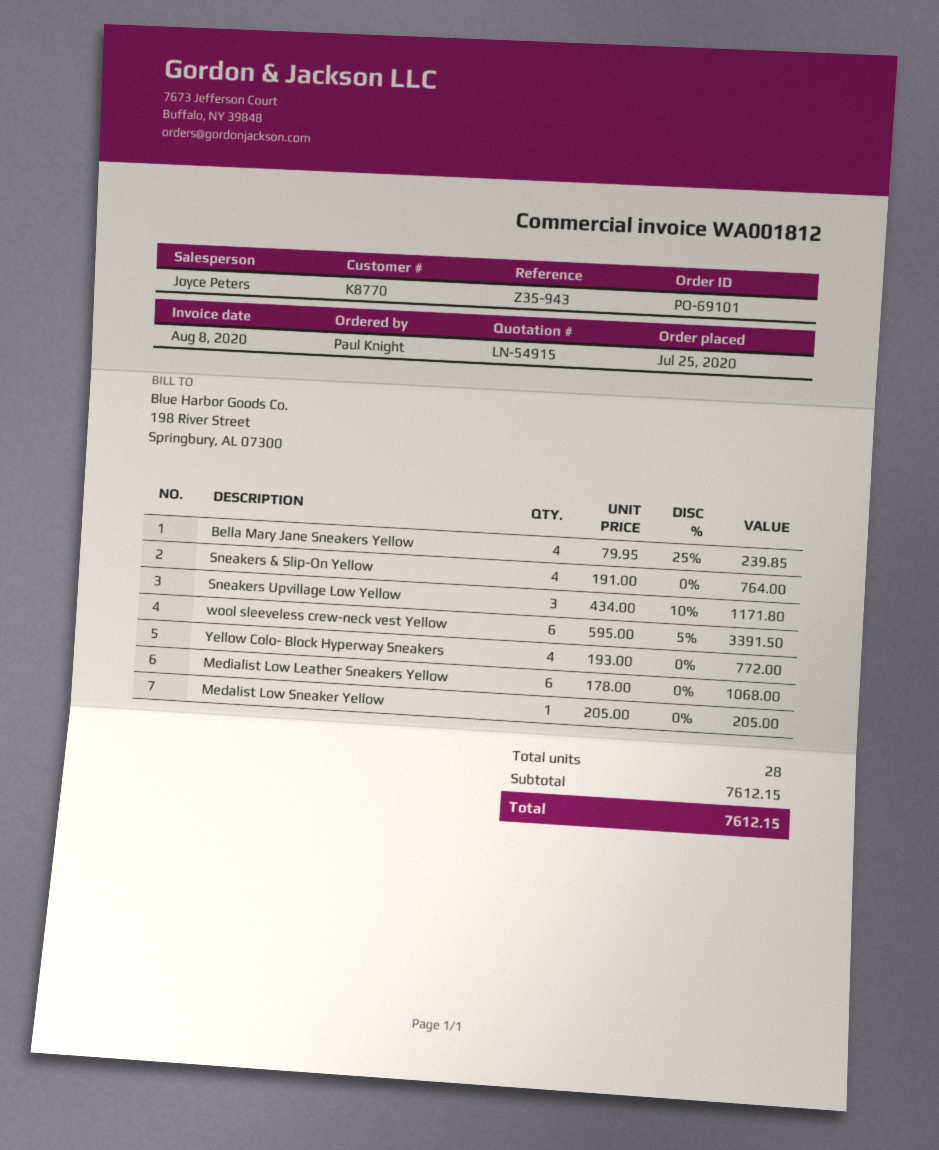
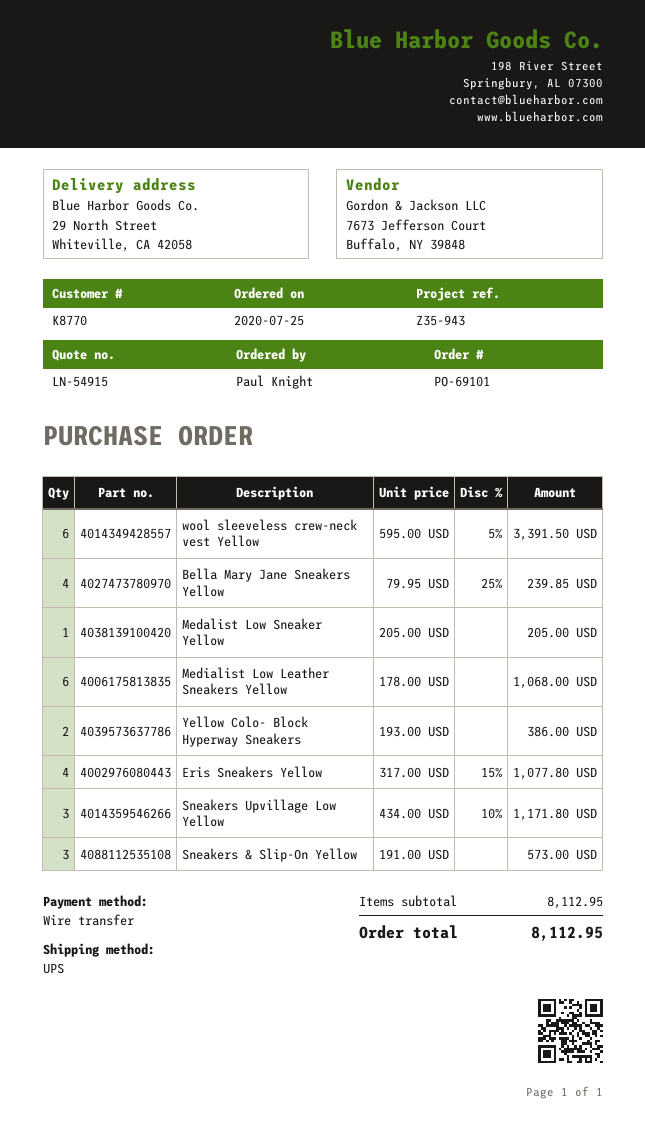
Sneakers & Slip-On Yellow: 4 x 191.00 = 764.00 -> 3 x 191.00 = 573.00
Yellow Colo- Block Hyperway Sneakers: 4 x 193.00 = 772.00 -> 2 x 193.00 = 386.00
Eris Sneakers Yellow: none -> 4 x 317.00 - 15% = 1077.80
subtotal: 7612.15 -> 8112.95
total: 7612.15 -> 8112.95

